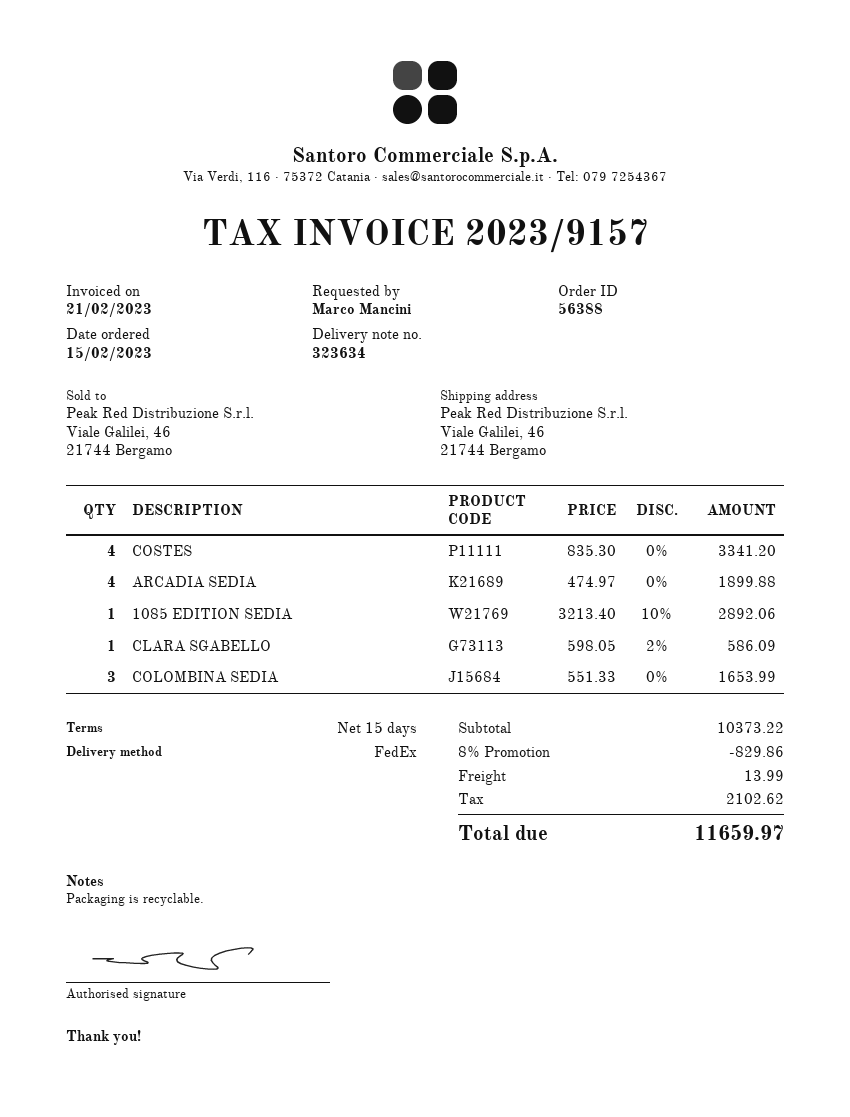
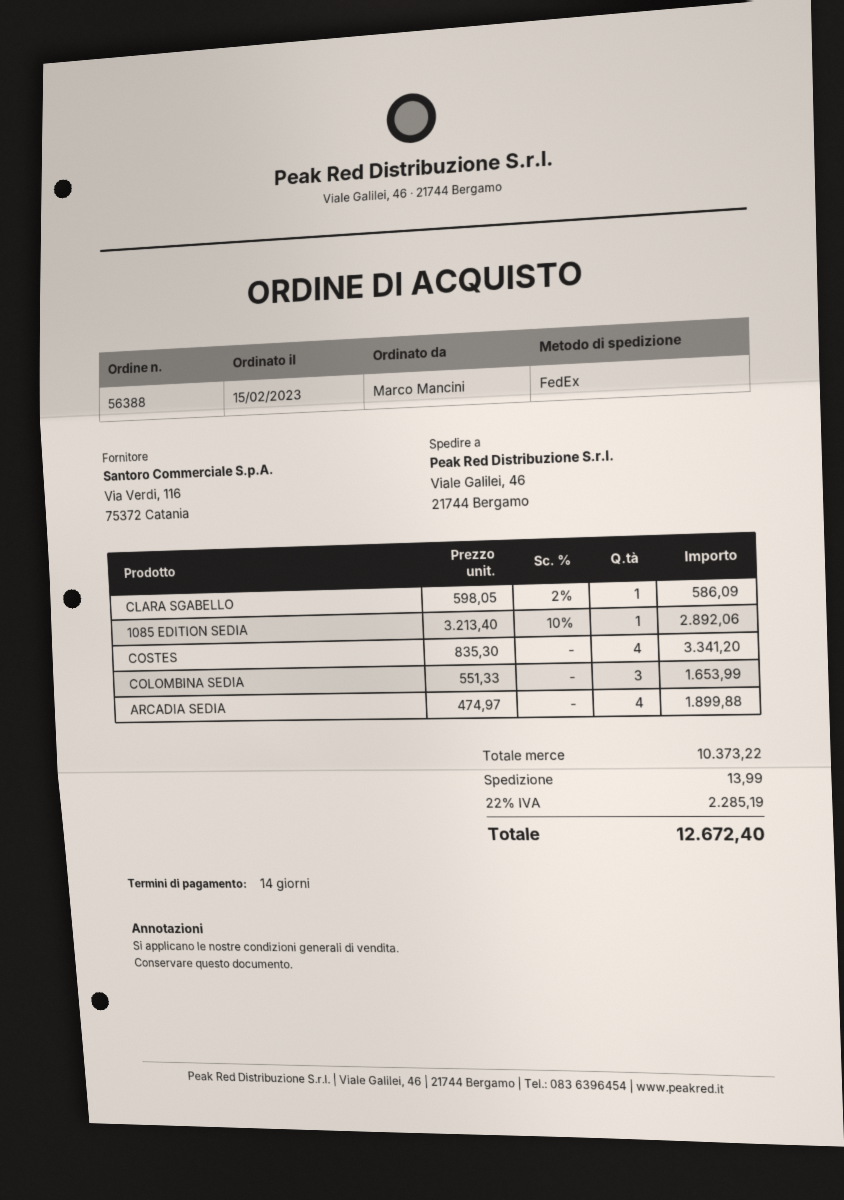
payment terms: 15 days -> 14 days
discount: 8% = 829.86 -> none
tax: 2102.62 -> 2285.19
total: 11659.97 -> 12672.40

